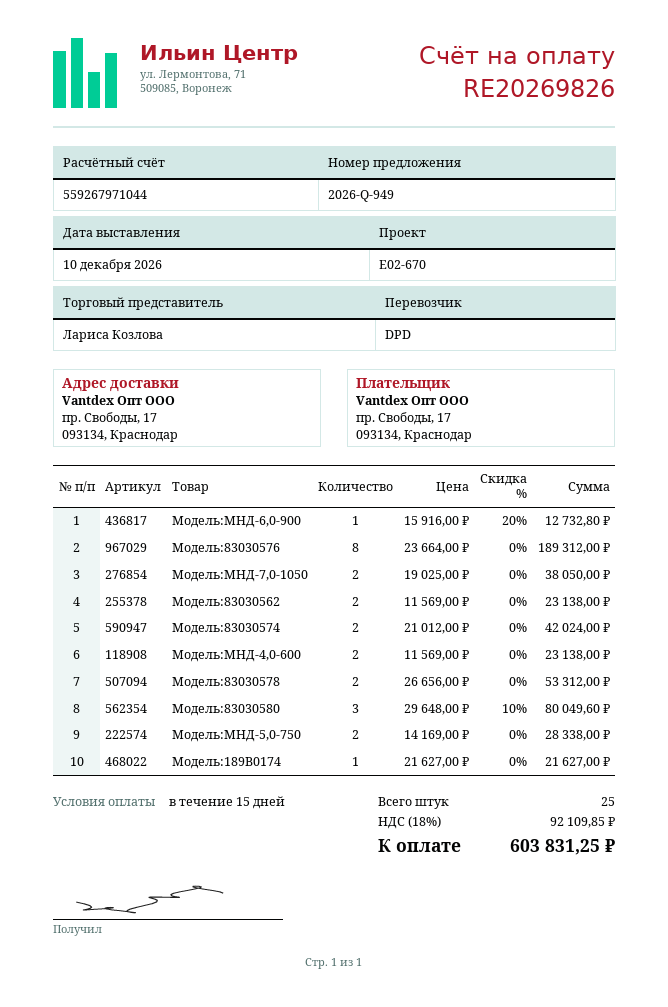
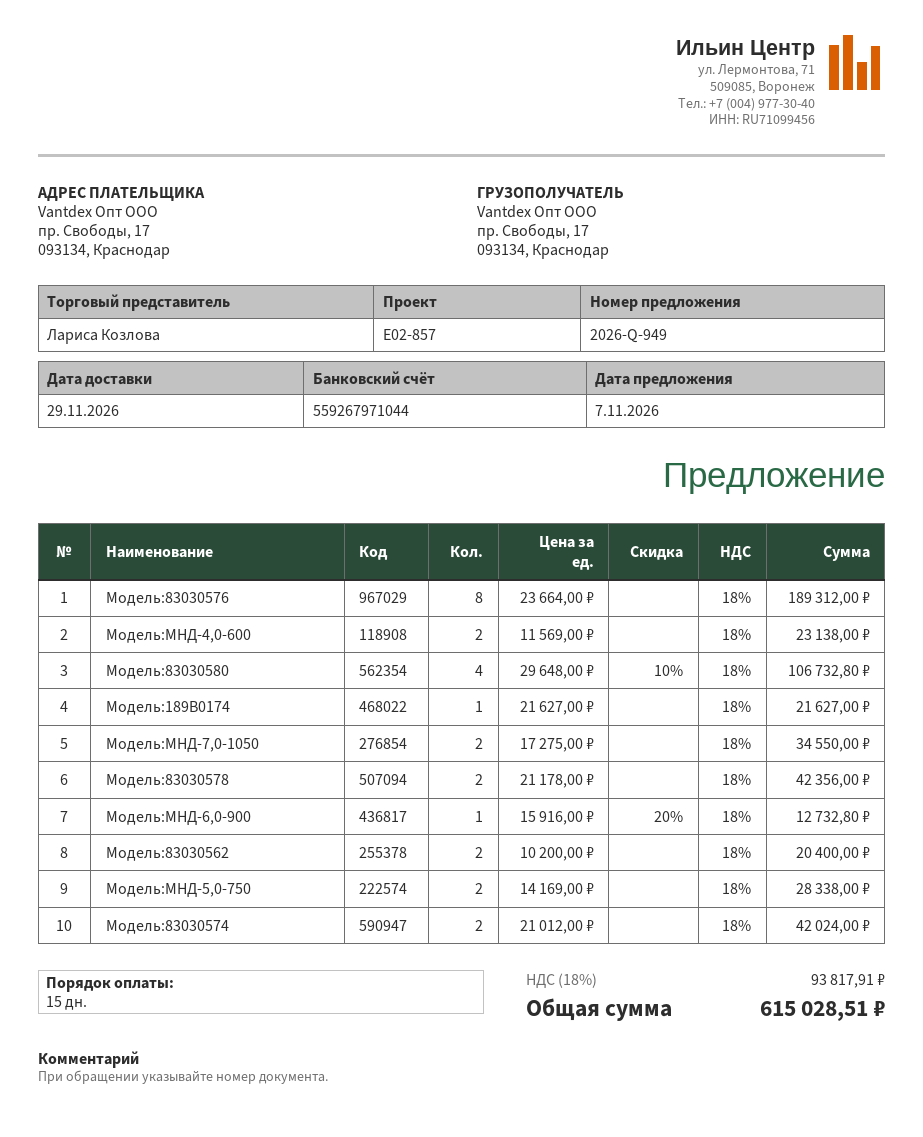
reference: E02-670 -> E02-857
Модель:МНД-7,0-1050: 2 x 19025.00 = 38050.00 -> 2 x 17275.00 = 34550.00
Модель:83030562: 2 x 11569.00 = 23138.00 -> 2 x 10200.00 = 20400.00
Модель:83030578: 2 x 26656.00 = 53312.00 -> 2 x 21178.00 = 42356.00
Модель:83030580: 3 x 29648.00 - 10% = 80049.60 -> 4 x 29648.00 - 10% = 106732.80
tax: 18% = 92109.85 -> 18% = 93817.91
total: 603831.25 -> 615028.51

